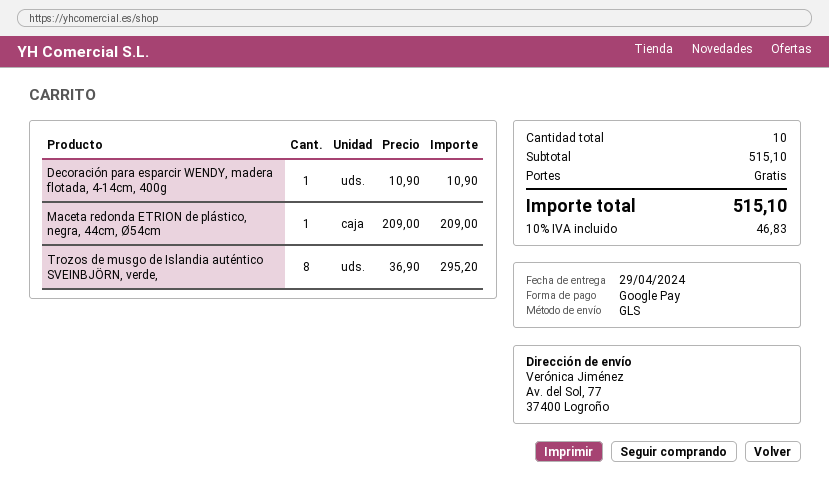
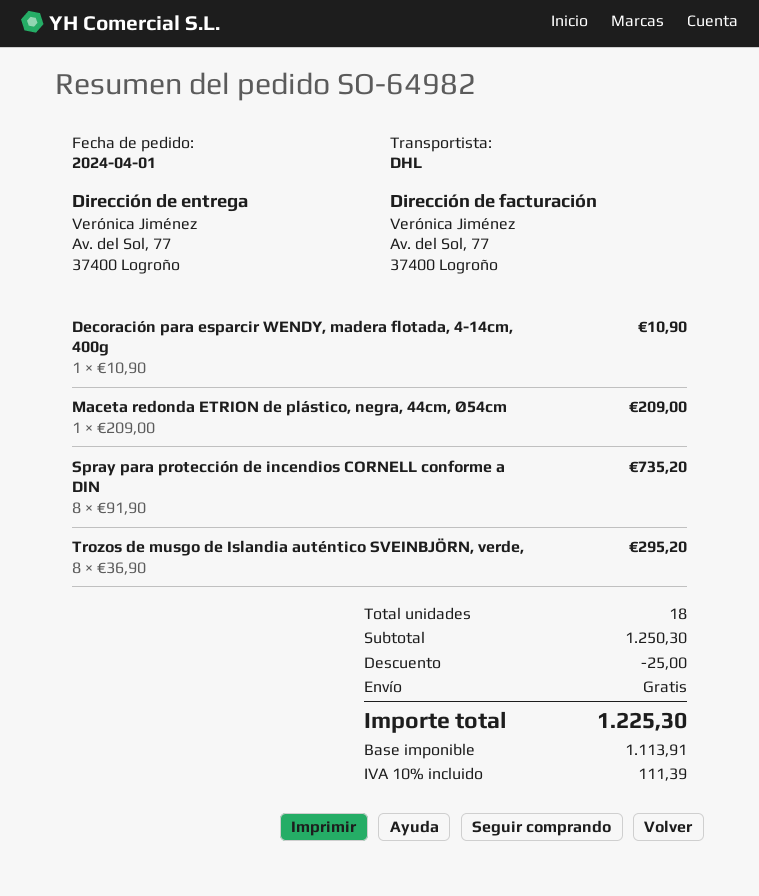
shipping method: GLS -> DHL
Spray para protección de incendios CORNELL conforme a DIN: none -> 8 x 91.90 = 735.20
total quantity: 10 -> 18
subtotal: 515.10 -> 1250.30
discount: none -> 25.00
tax: 10% = 46.83 -> 10% = 111.39
total: 515.10 -> 1225.30

